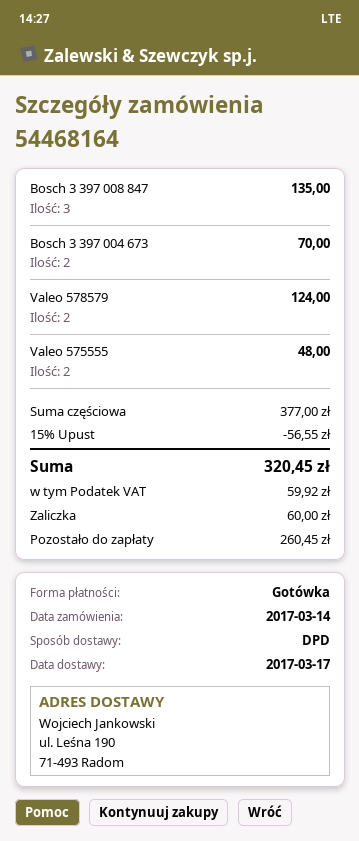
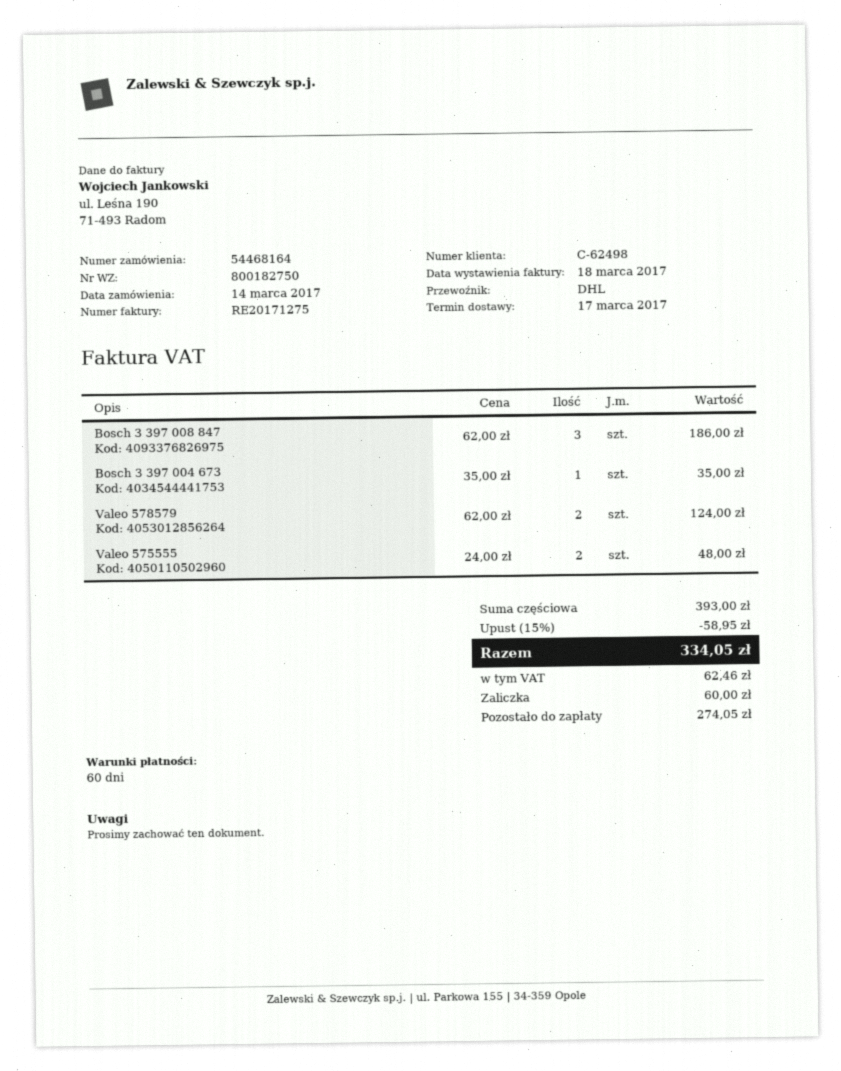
shipping method: DPD -> DHL
Bosch 3 397 008 847: 3 for 135.00 -> 3 for 186.00
Bosch 3 397 004 673: 2 for 70.00 -> 1 for 35.00
subtotal: 377.00 -> 393.00
discount: 15% = 56.55 -> 15% = 58.95
tax: 59.92 -> 62.46
total: 320.45 -> 334.05
balance: 260.45 -> 274.05

